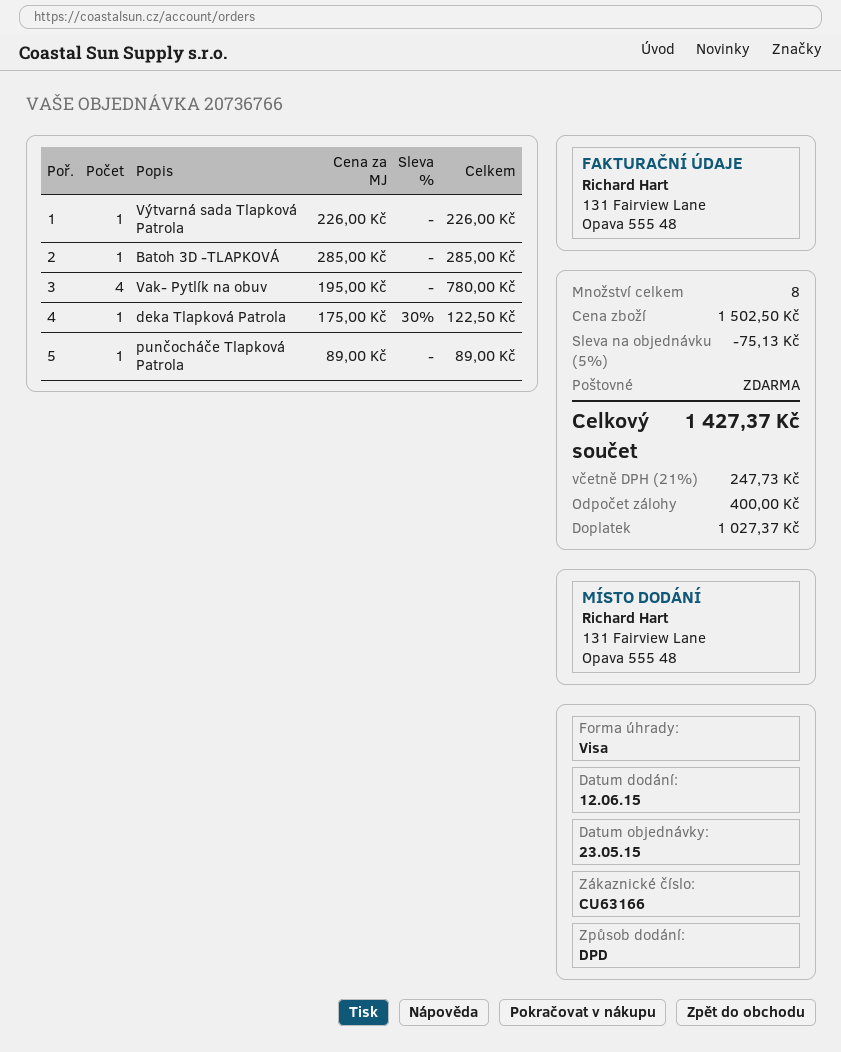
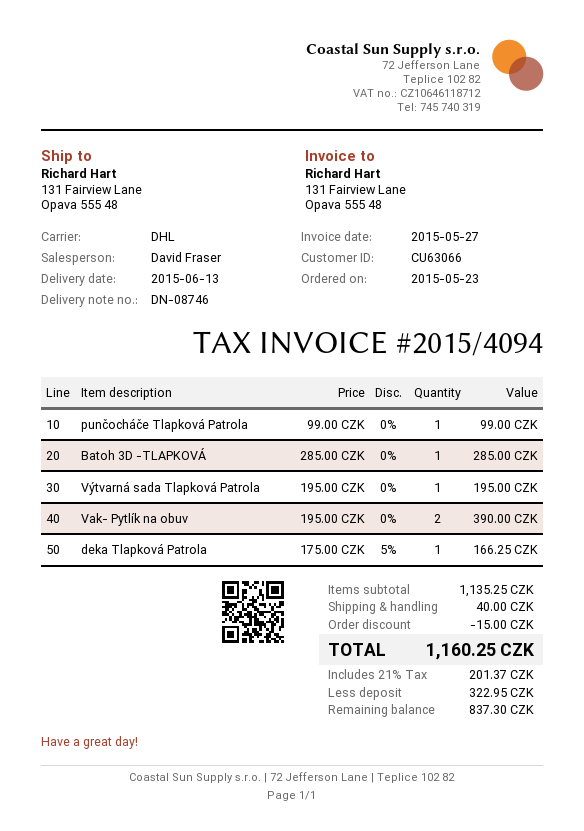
delivery date: 2015-06-12 -> 2015-06-13
customer number: CU63166 -> CU63066
shipping method: DPD -> DHL
Výtvarná sada Tlapková Patrola: 1 x 226.00 = 226.00 -> 1 x 195.00 = 195.00
Vak- Pytlík na obuv: 4 x 195.00 = 780.00 -> 2 x 195.00 = 390.00
deka Tlapková Patrola: 1 x 175.00 - 30% = 122.50 -> 1 x 175.00 - 5% = 166.25
punčocháče Tlapková Patrola: 1 x 89.00 = 89.00 -> 1 x 99.00 = 99.00
subtotal: 1502.50 -> 1135.25
discount: 75.13 -> 15.00
shipping: 0.00 -> 40.00
tax: 21% = 247.73 -> 21% = 201.37
total: 1427.37 -> 1160.25
deposit: 400.00 -> 322.95
balance: 1027.37 -> 837.30

